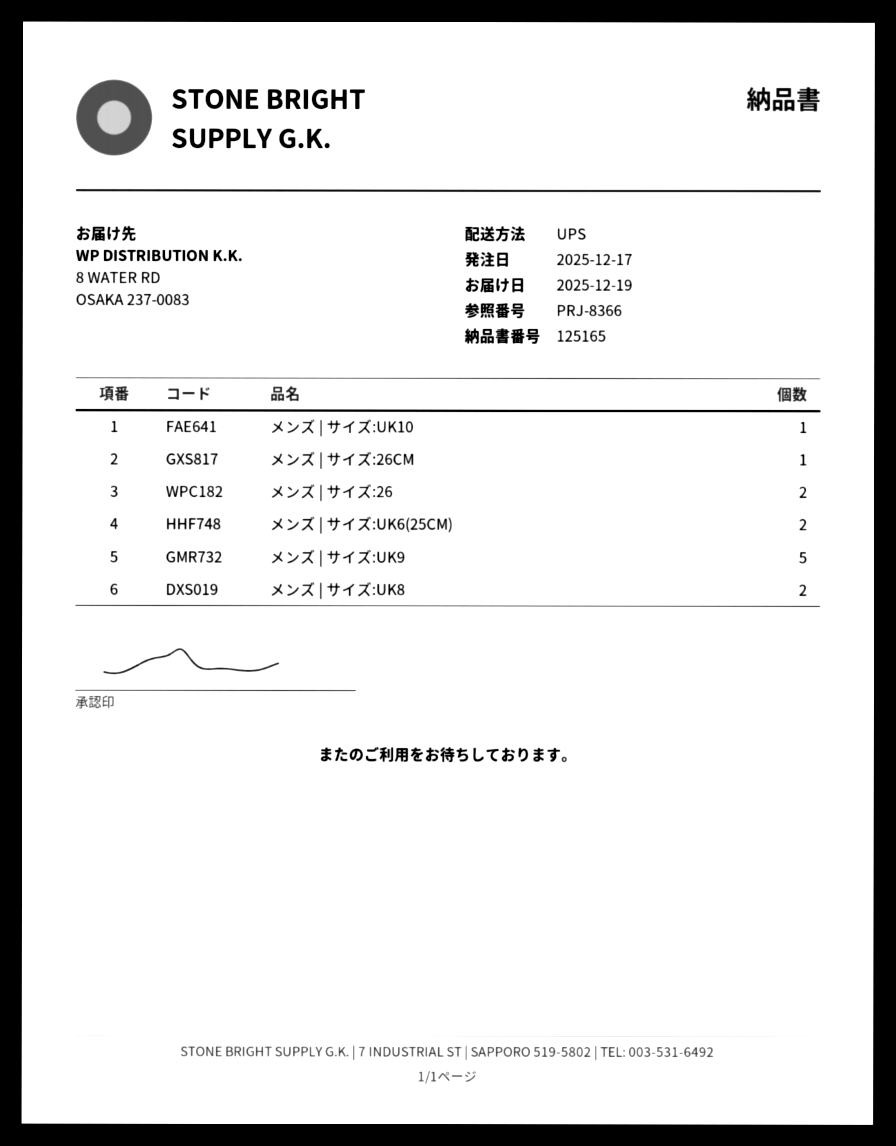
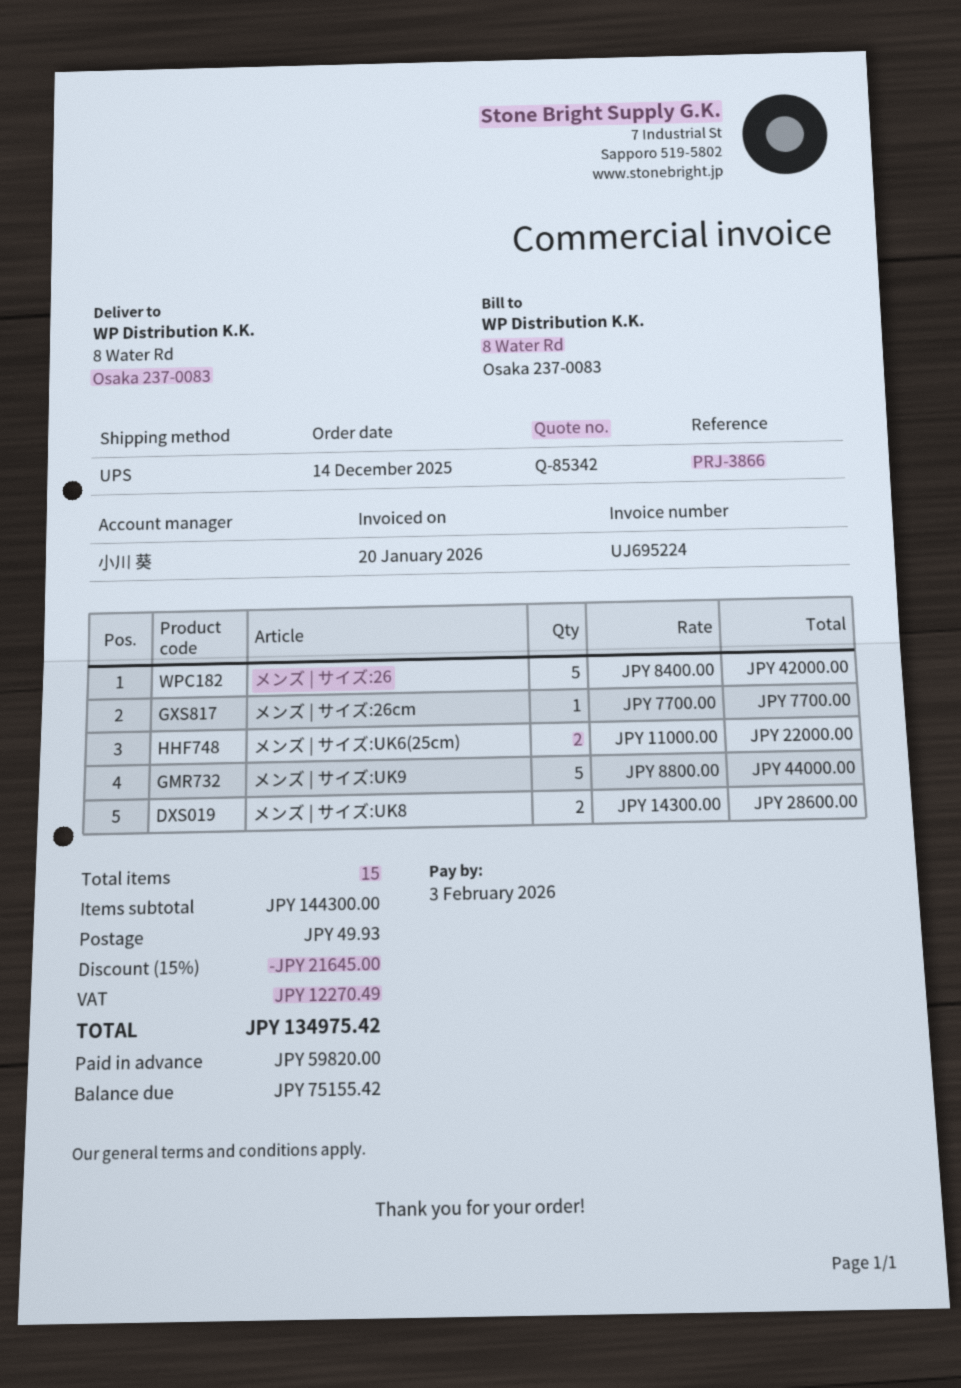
order date: 2025-12-17 -> 2025-12-14
reference: PRJ-8366 -> PRJ-3866
メンズ | サイズ:UK10: 1 -> none
メンズ | サイズ:26: 2 -> 5

